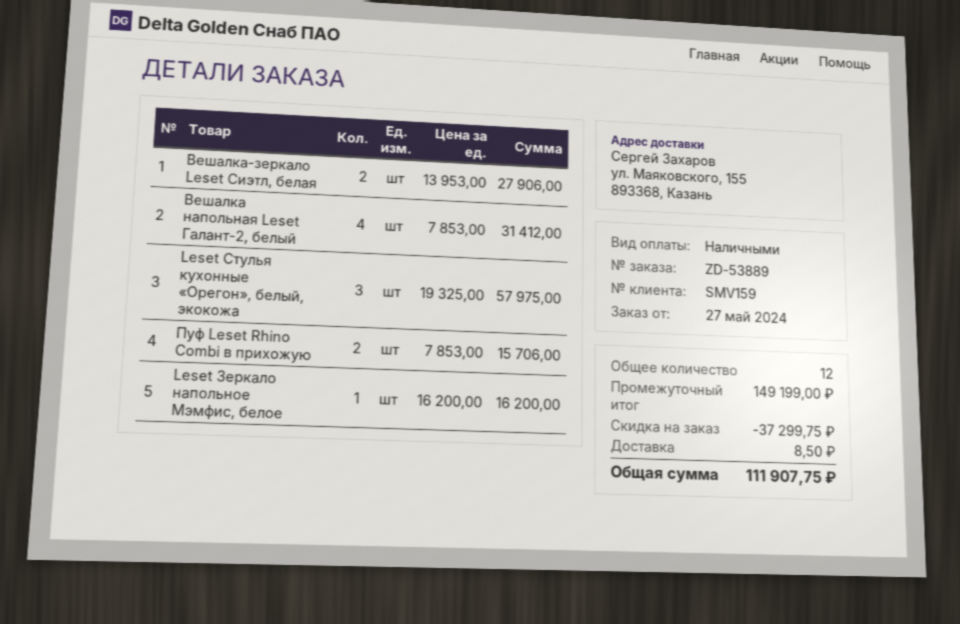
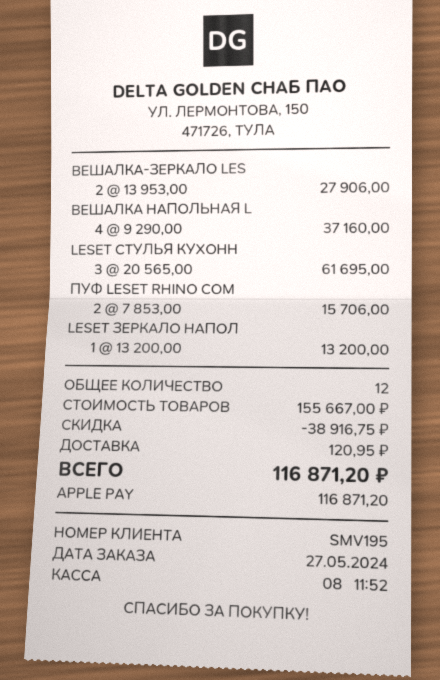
customer number: SMV159 -> SMV195
payment method: cash -> Apple Pay
Вешалка напольная Leset Галант-2, белый: 4 x 7853.00 = 31412.00 -> 4 x 9290.00 = 37160.00
Leset Стулья кухонные «Орегон», белый, экокожа: 3 x 19325.00 = 57975.00 -> 3 x 20565.00 = 61695.00
Leset Зеркало напольное Мэмфис, белое: 1 x 16200.00 = 16200.00 -> 1 x 13200.00 = 13200.00
subtotal: 149199.00 -> 155667.00
discount: 37299.75 -> 38916.75
shipping: 8.50 -> 120.95
total: 111907.75 -> 116871.20

